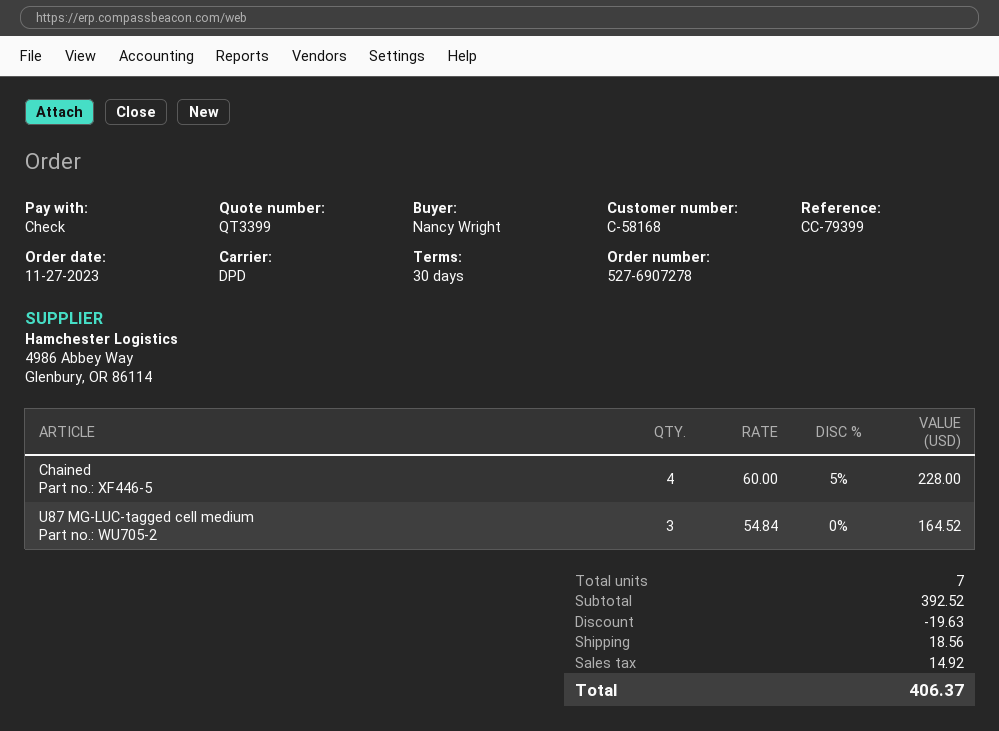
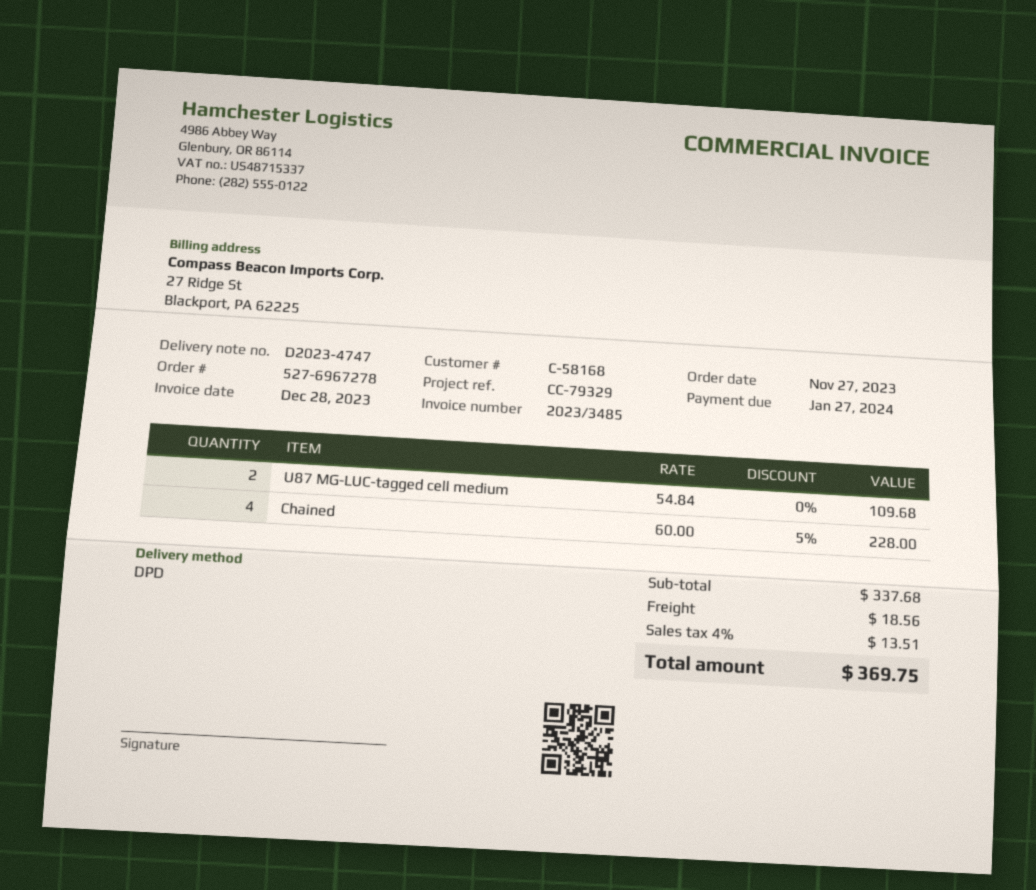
order number: 527-6907278 -> 527-6967278
reference: CC-79399 -> CC-79329
U87 MG-LUC-tagged cell medium: 3 x 54.84 = 164.52 -> 2 x 54.84 = 109.68
subtotal: 392.52 -> 337.68
discount: 19.63 -> none
tax: 14.92 -> 13.51
total: 406.37 -> 369.75

